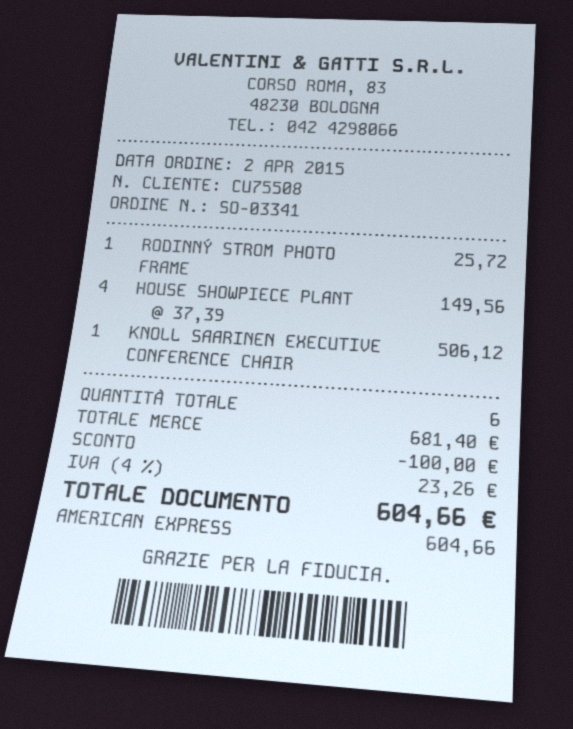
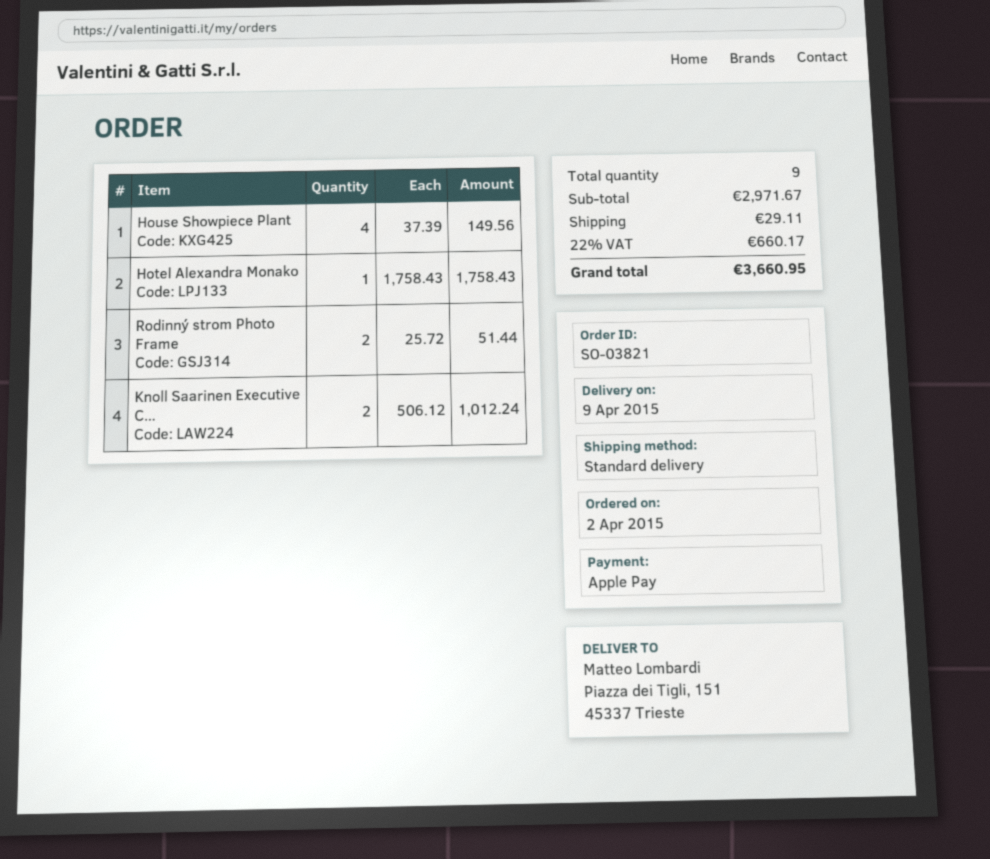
order number: SO-03341 -> SO-03821
payment method: American Express -> Apple Pay
RODINNÝ STROM PHOTO FRAME: 1 x 25.72 = 25.72 -> 2 x 25.72 = 51.44
KNOLL SAARINEN EXECUTIVE CONFERENCE CHAIR: 1 x 506.12 = 506.12 -> 2 x 506.12 = 1012.24
Hotel Alexandra Monako: none -> 1 x 1758.43 = 1758.43
total quantity: 6 -> 9
subtotal: 681.40 -> 2971.67
discount: 100.00 -> none
shipping: none -> 29.11
tax: 4% = 23.26 -> 22% = 660.17
total: 604.66 -> 3660.95

